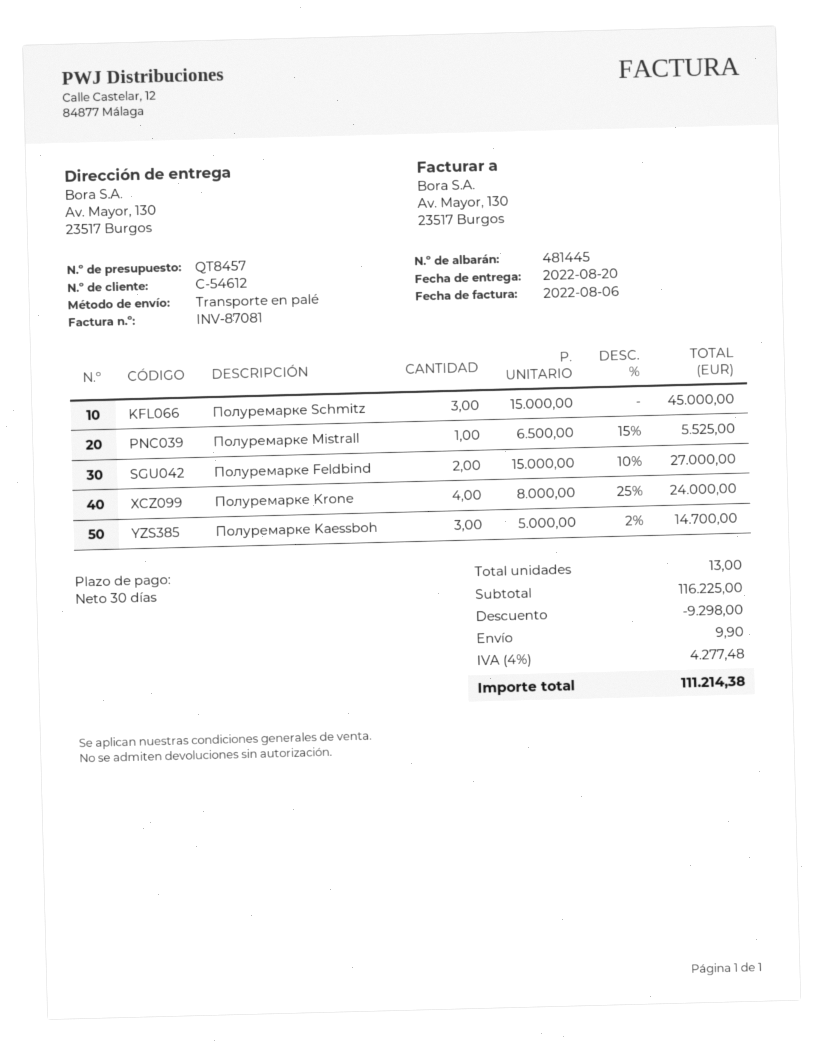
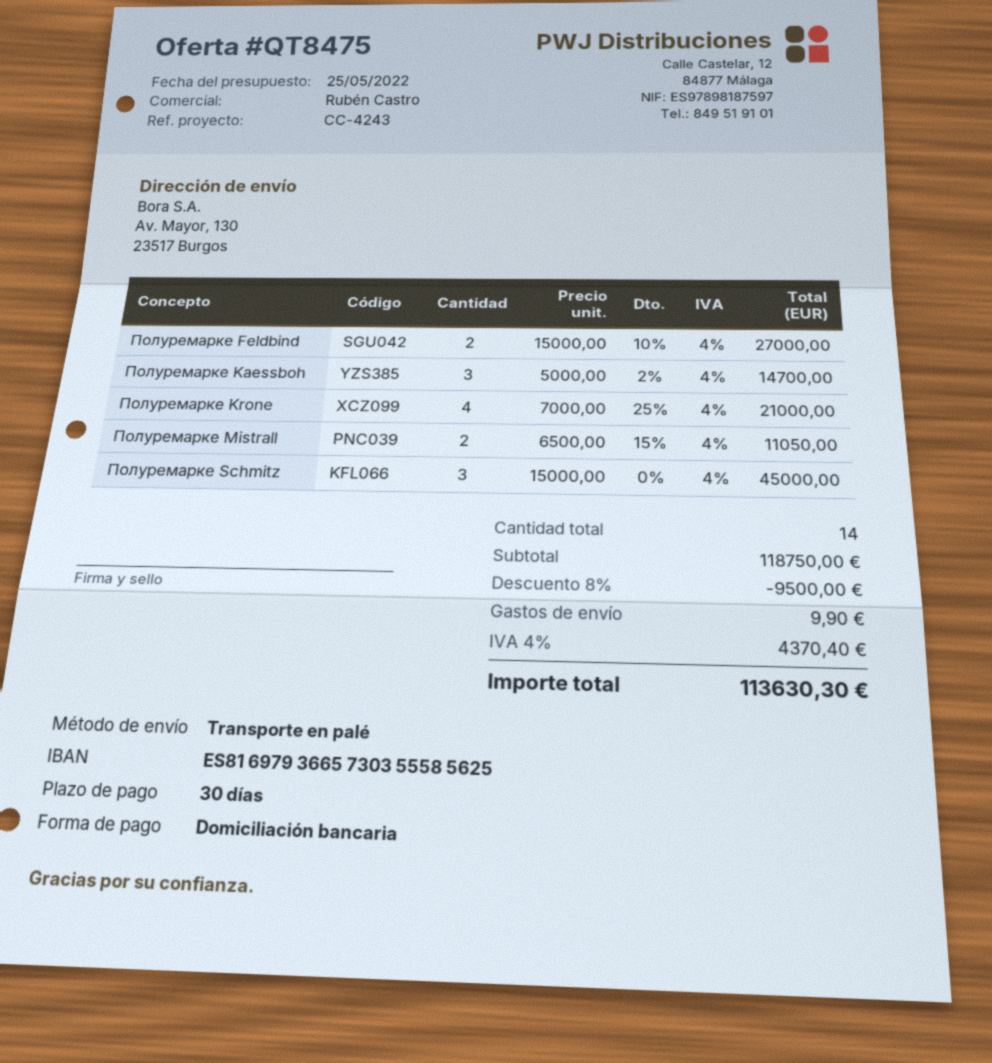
quote number: QT8457 -> QT8475
Полуремарке Mistrall: 1 x 6500.00 - 15% = 5525.00 -> 2 x 6500.00 - 15% = 11050.00
Полуремарке Krone: 4 x 8000.00 - 25% = 24000.00 -> 4 x 7000.00 - 25% = 21000.00
total quantity: 13 -> 14
subtotal: 116225.00 -> 118750.00
discount: 9298.00 -> 9500.00
tax: 4% = 4277.48 -> 4% = 4370.40
total: 111214.38 -> 113630.30

